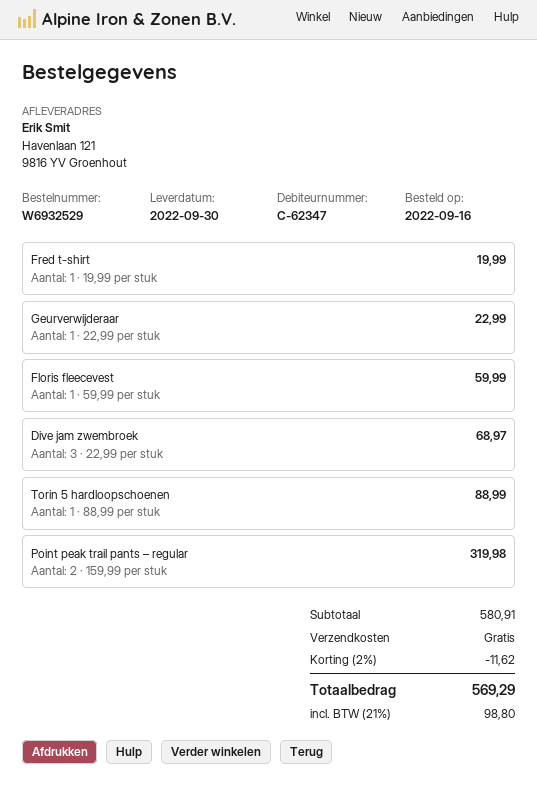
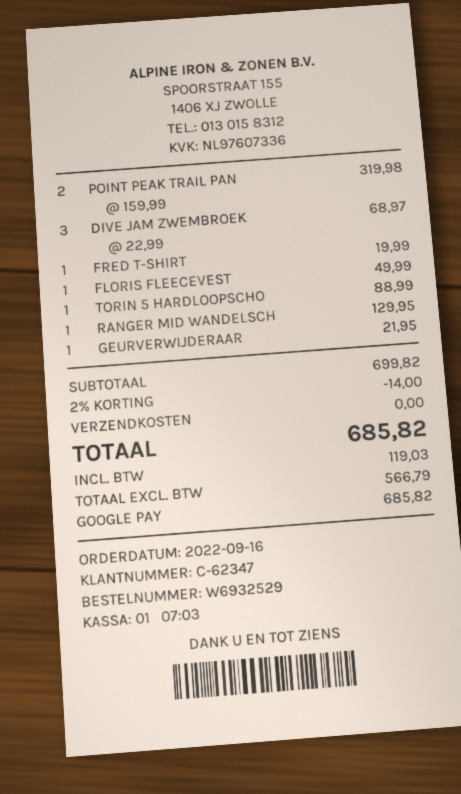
Geurverwijderaar: 1 x 22.99 = 22.99 -> 1 x 21.95 = 21.95
Floris fleecevest: 1 x 59.99 = 59.99 -> 1 x 49.99 = 49.99
RANGER MID WANDELSCH: none -> 1 x 129.95 = 129.95
subtotal: 580.91 -> 699.82
discount: 2% = 11.62 -> 2% = 14.00
tax: 98.80 -> 119.03
total: 569.29 -> 685.82

